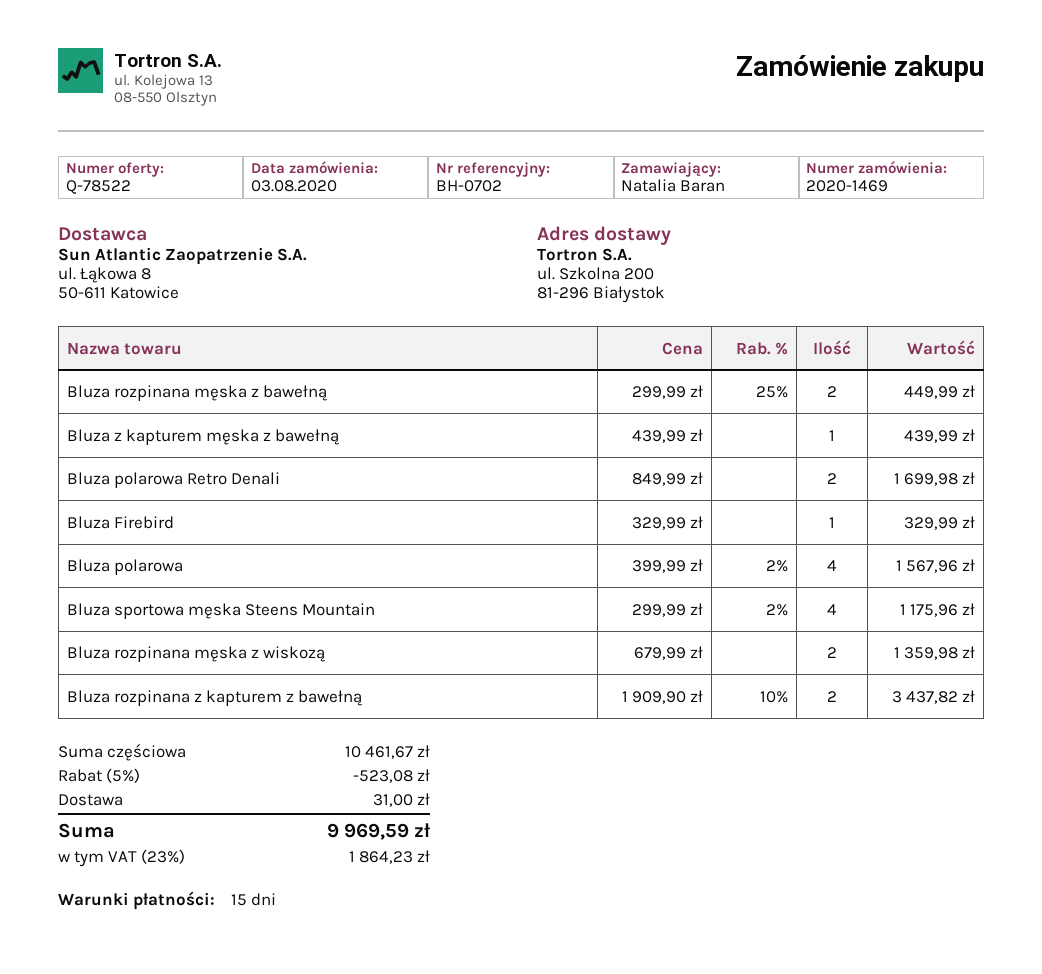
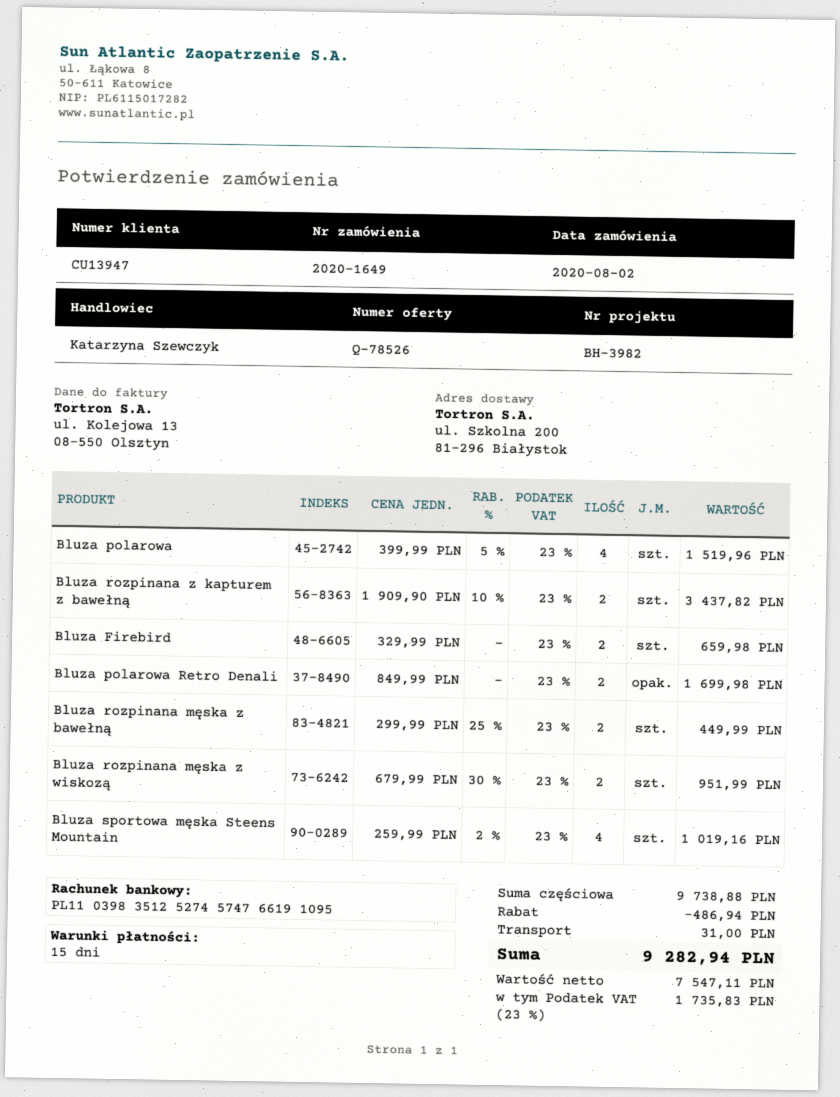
quote number: Q-78522 -> Q-78526
order number: 2020-1469 -> 2020-1649
order date: 2020-08-03 -> 2020-08-02
reference: BH-0702 -> BH-3982
Bluza z kapturem męska z bawełną: 1 x 439.99 = 439.99 -> none
Bluza Firebird: 1 x 329.99 = 329.99 -> 2 x 329.99 = 659.98
Bluza polarowa: 4 x 399.99 - 2% = 1567.96 -> 4 x 399.99 - 5% = 1519.96
Bluza sportowa męska Steens Mountain: 4 x 299.99 - 2% = 1175.96 -> 4 x 259.99 - 2% = 1019.16
Bluza rozpinana męska z wiskozą: 2 x 679.99 = 1359.98 -> 2 x 679.99 - 30% = 951.99
subtotal: 10461.67 -> 9738.88
discount: 523.08 -> 486.94
tax: 23% = 1864.23 -> 23% = 1735.83
total: 9969.59 -> 9282.94

